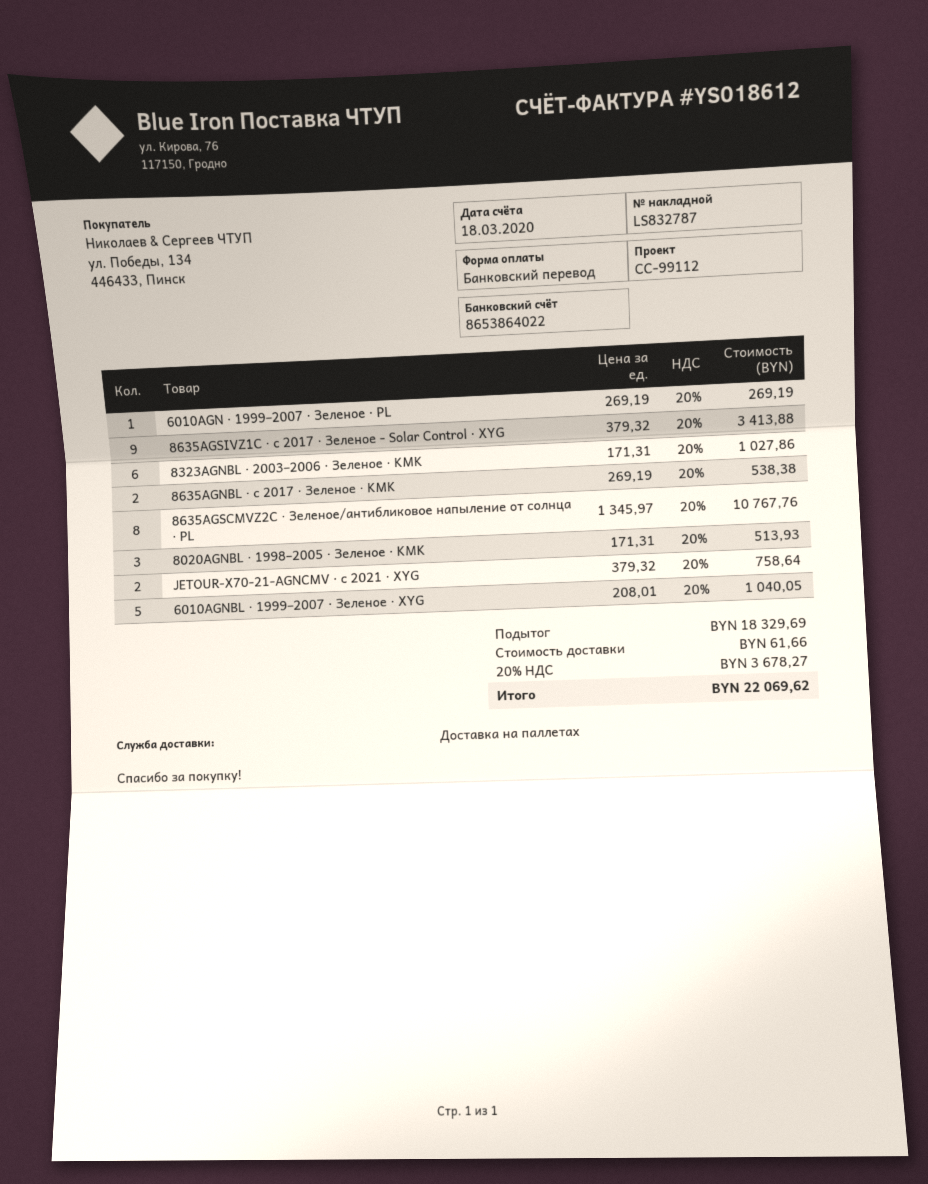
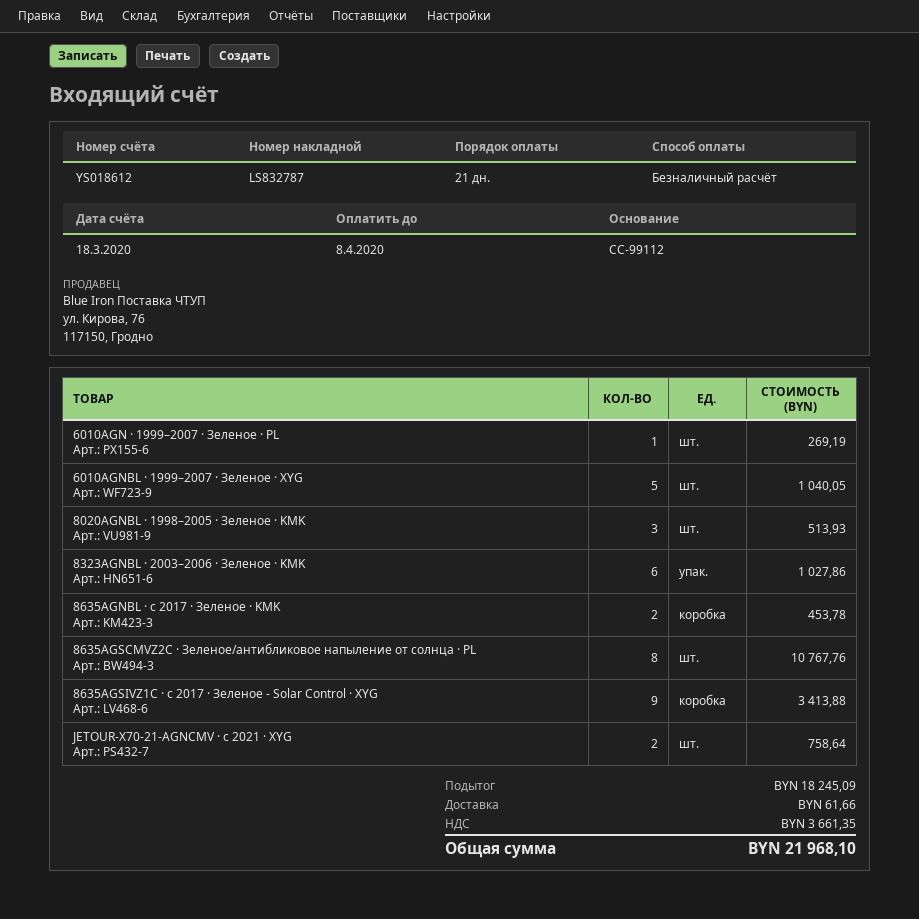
8635AGNBL · с 2017 · Зеленое · KMK: 2 for 538.38 -> 2 for 453.78
subtotal: 18329.69 -> 18245.09
tax: 3678.27 -> 3661.35
total: 22069.62 -> 21968.10

